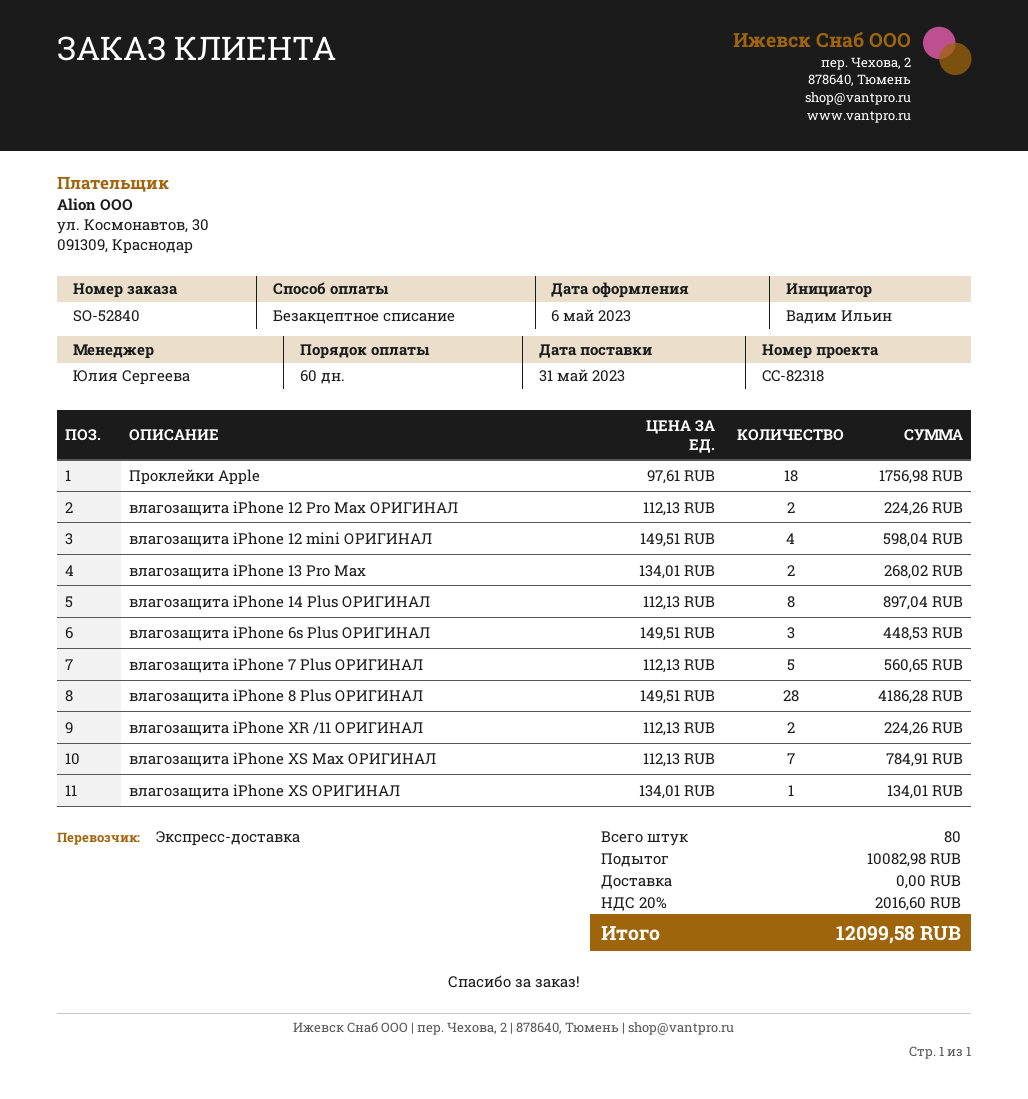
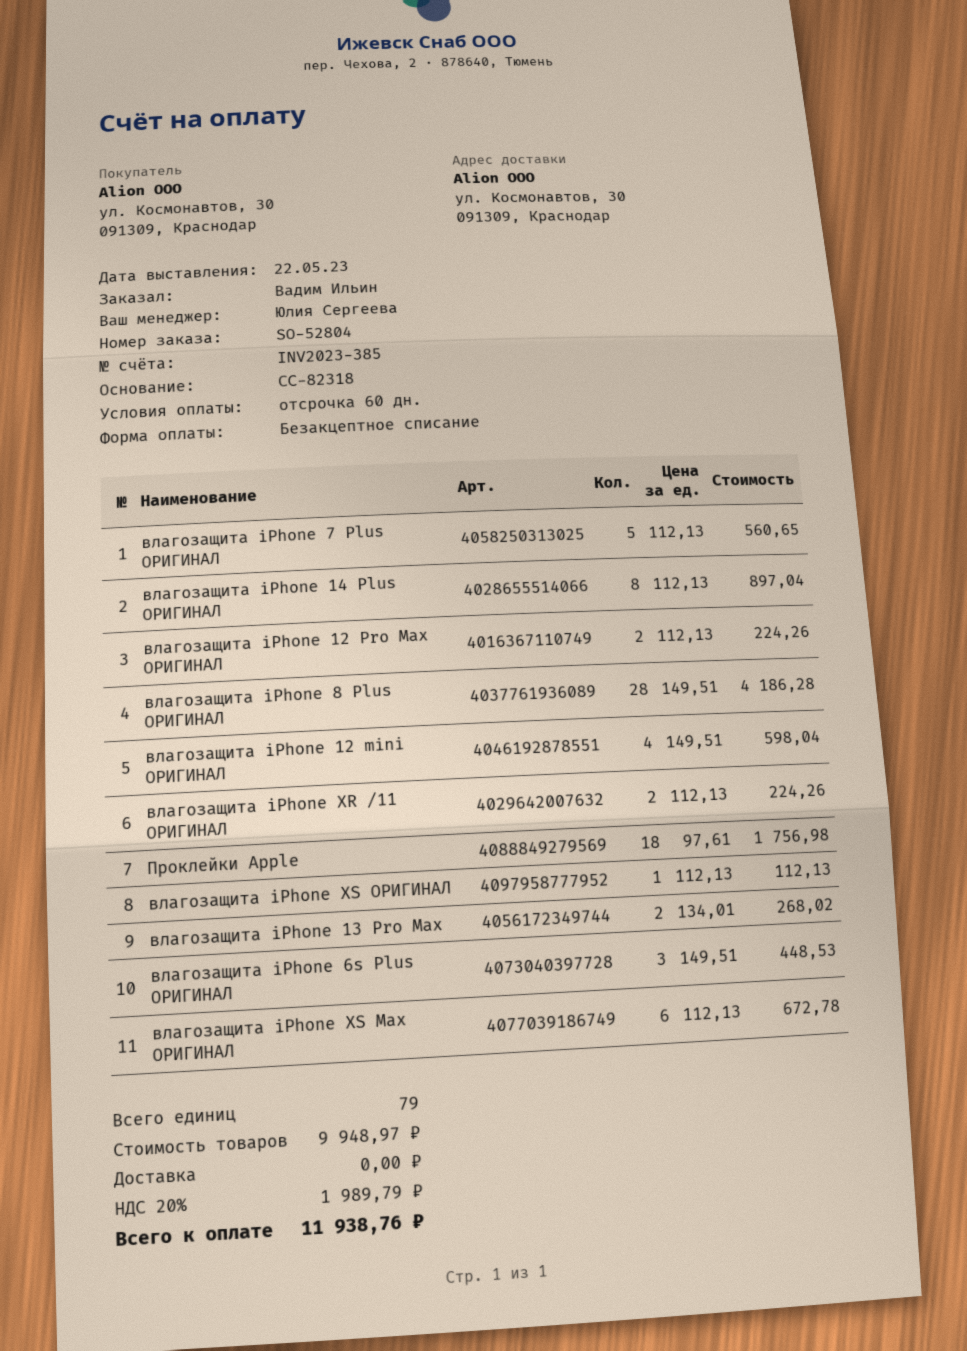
order number: SO-52840 -> SO-52804
влагозащита iPhone XS Max ОРИГИНАЛ: 7 x 112.13 = 784.91 -> 6 x 112.13 = 672.78
влагозащита iPhone XS ОРИГИНАЛ: 1 x 134.01 = 134.01 -> 1 x 112.13 = 112.13
total quantity: 80 -> 79
subtotal: 10082.98 -> 9948.97
tax: 20% = 2016.60 -> 20% = 1989.79
total: 12099.58 -> 11938.76

